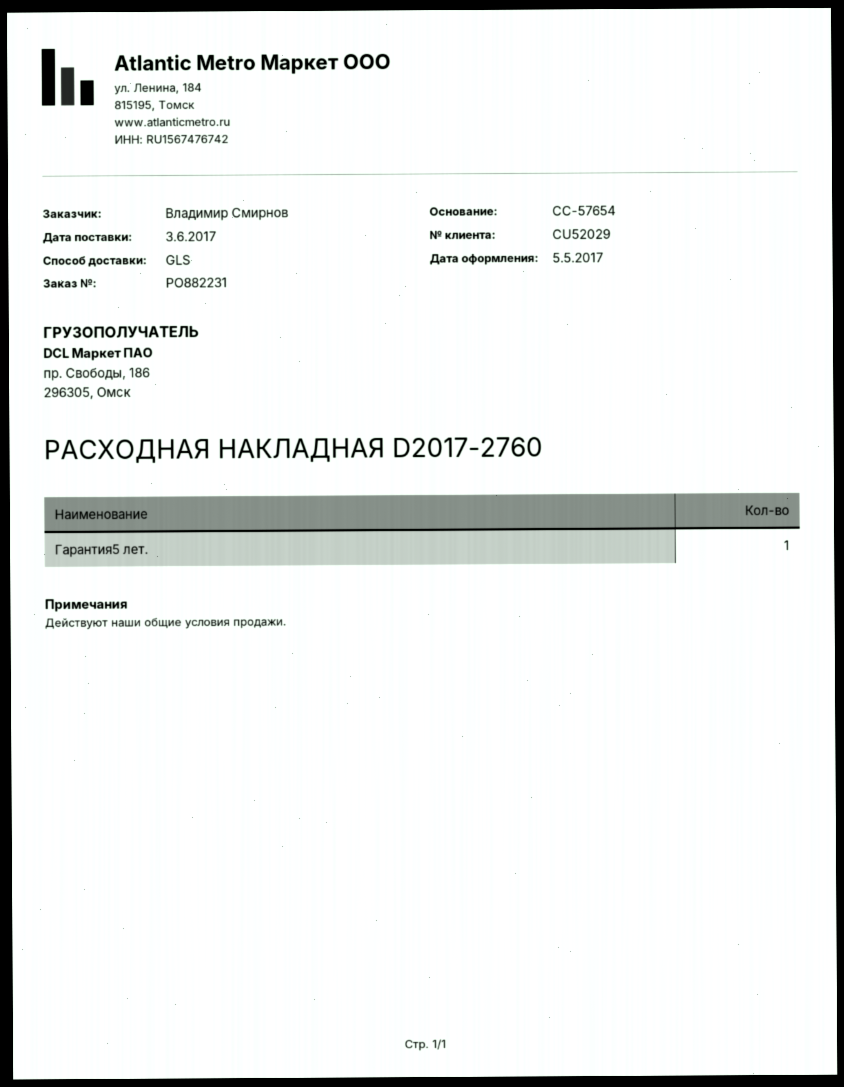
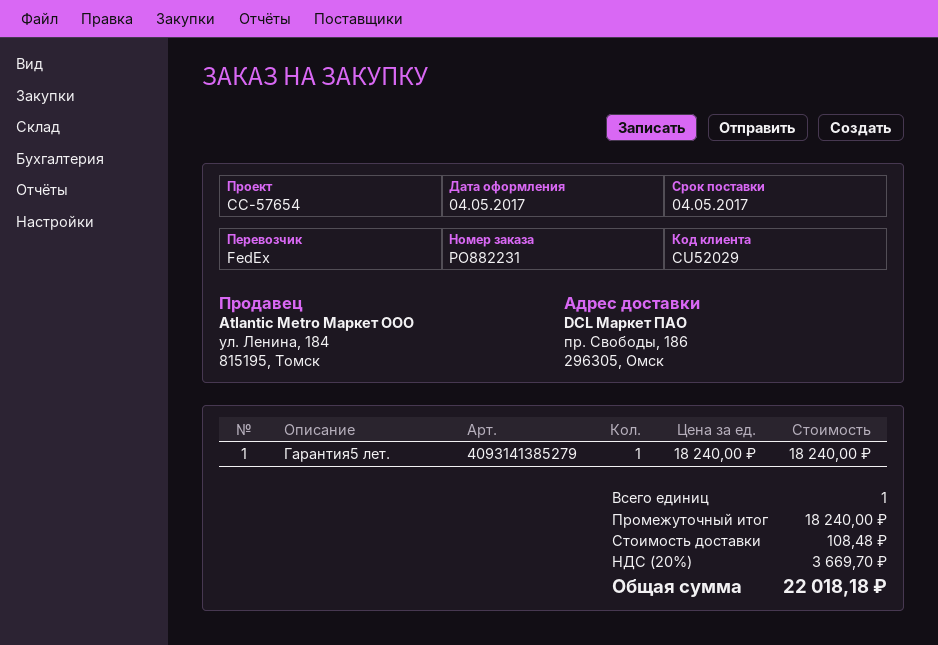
order date: 2017-05-05 -> 2017-05-04
delivery date: 2017-06-03 -> 2017-05-04
shipping method: GLS -> FedEx

